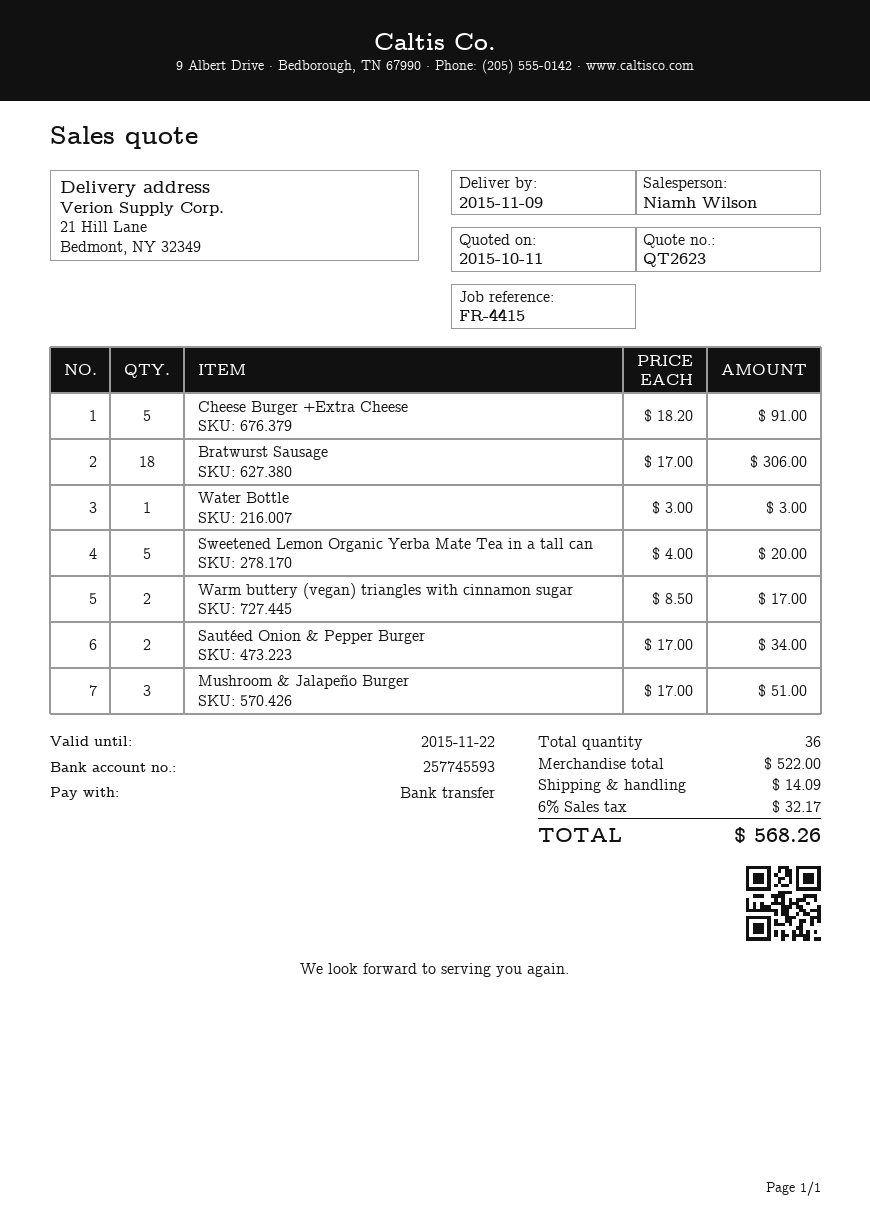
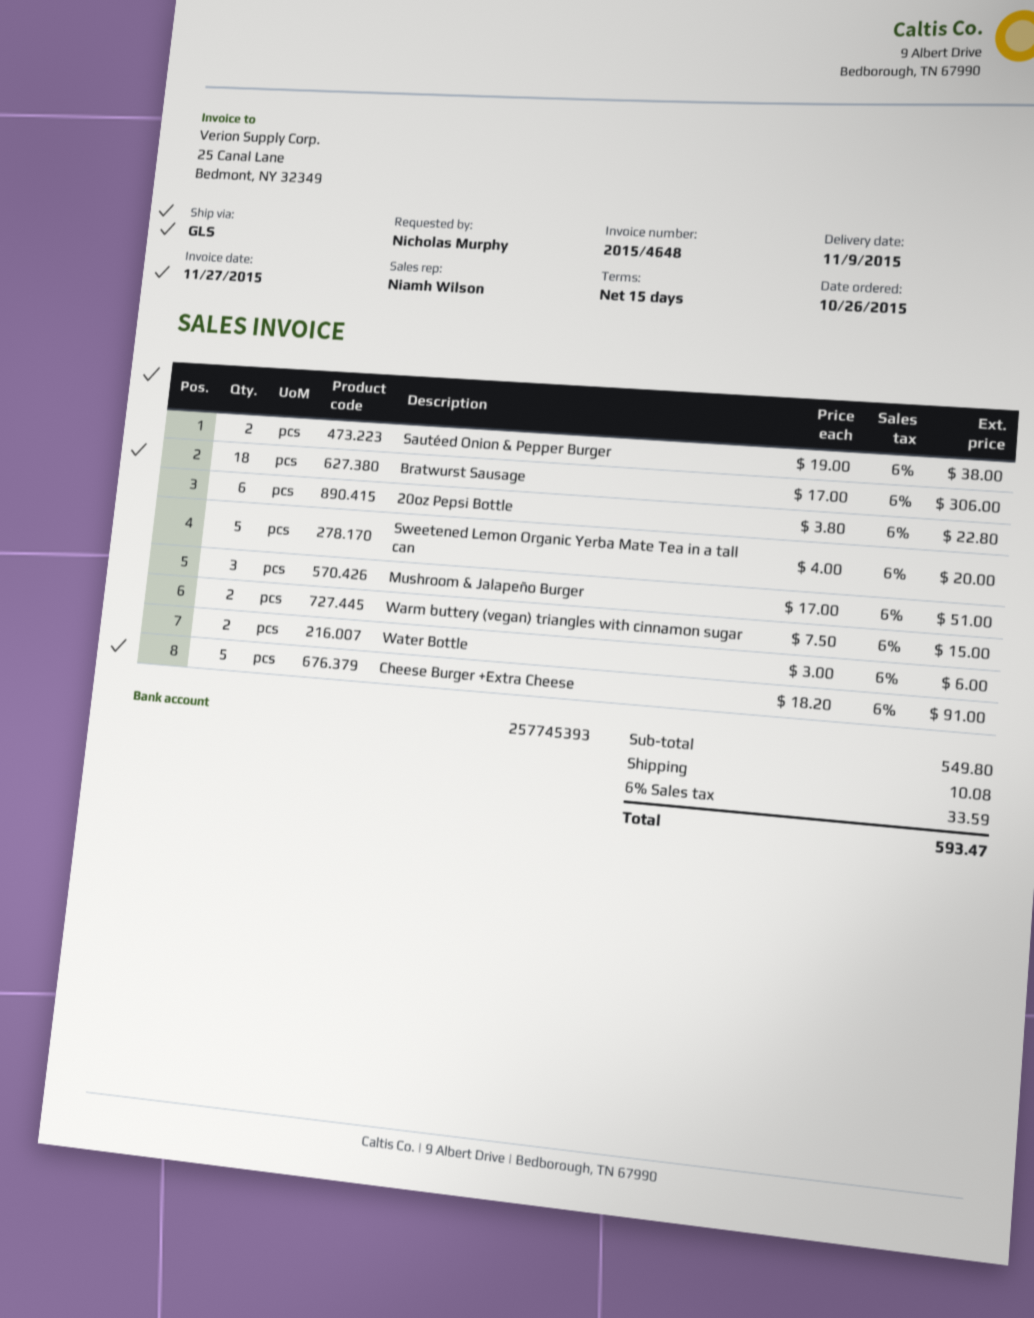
bank account: 257745593 -> 257745393
Water Bottle: 1 x 3.00 = 3.00 -> 2 x 3.00 = 6.00
Warm buttery (vegan) triangles with cinnamon sugar: 2 x 8.50 = 17.00 -> 2 x 7.50 = 15.00
Sautéed Onion & Pepper Burger: 2 x 17.00 = 34.00 -> 2 x 19.00 = 38.00
20oz Pepsi Bottle: none -> 6 x 3.80 = 22.80
subtotal: 522.00 -> 549.80
shipping: 14.09 -> 10.08
tax: 6% = 32.17 -> 6% = 33.59
total: 568.26 -> 593.47

